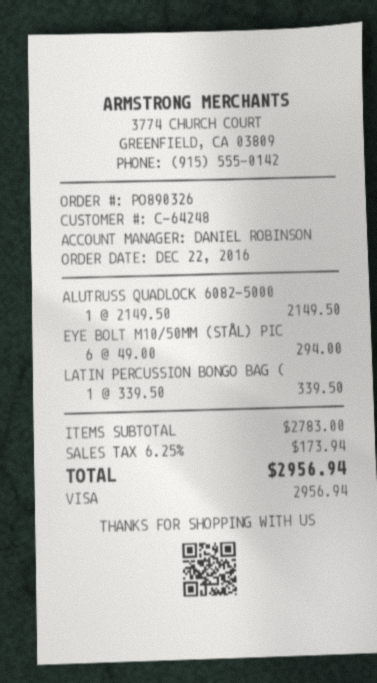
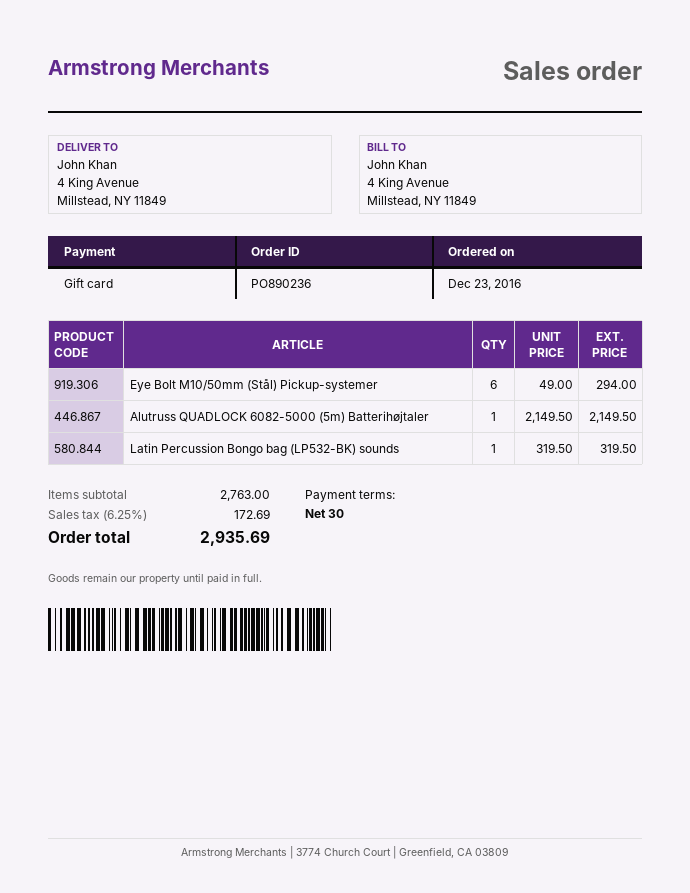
order number: PO890326 -> PO890236
order date: 2016-12-22 -> 2016-12-23
payment method: Visa -> gift card
LATIN PERCUSSION BONGO BAG (: 1 x 339.50 = 339.50 -> 1 x 319.50 = 319.50
subtotal: 2783.00 -> 2763.00
tax: 6.25% = 173.94 -> 6.25% = 172.69
total: 2956.94 -> 2935.69

